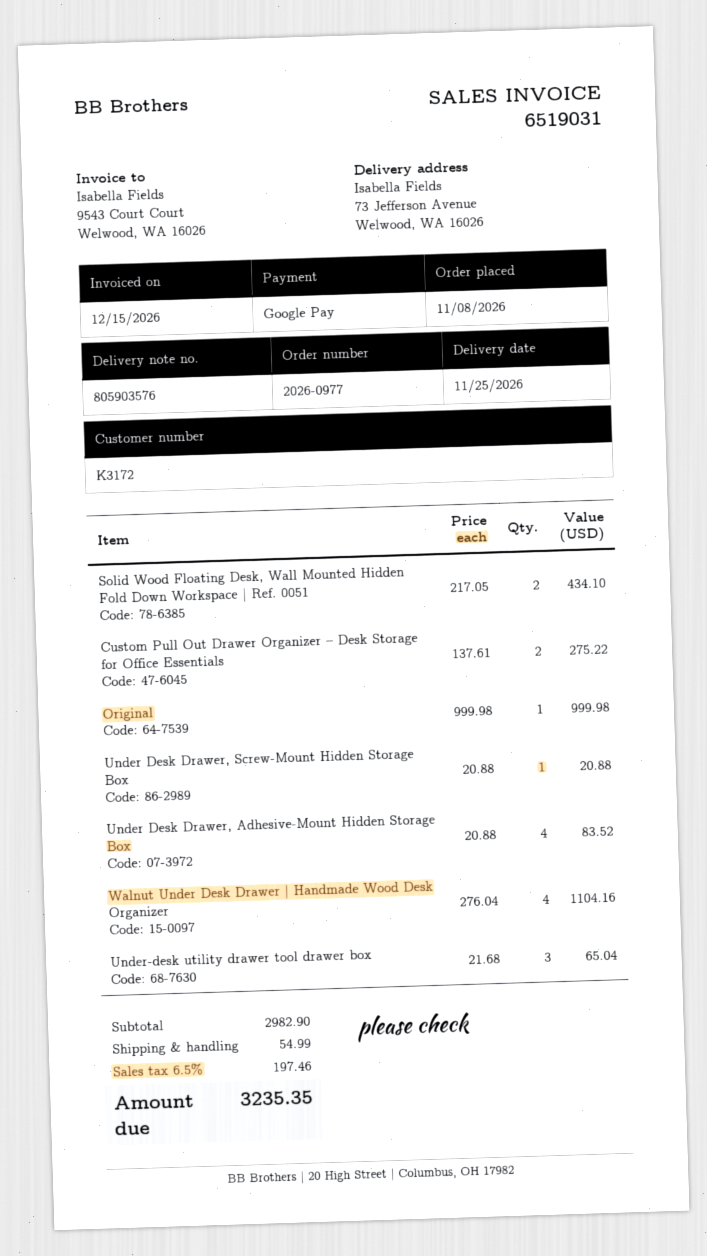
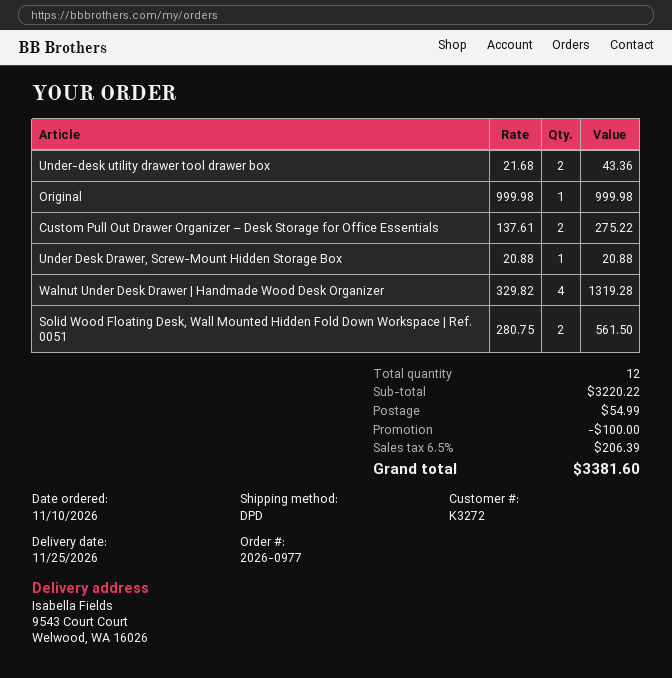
order date: 2026-11-08 -> 2026-11-10
customer number: K3172 -> K3272
ship to: 73 Jefferson Avenue, Welwood, WA 16026 -> 9543 Court Court, Welwood, WA 16026
Solid Wood Floating Desk, Wall Mounted Hidden Fold Down Workspace | Ref. 0051: 2 x 217.05 = 434.10 -> 2 x 280.75 = 561.50
Under Desk Drawer, Adhesive-Mount Hidden Storage Box: 4 x 20.88 = 83.52 -> none
Walnut Under Desk Drawer | Handmade Wood Desk Organizer: 4 x 276.04 = 1104.16 -> 4 x 329.82 = 1319.28
Under-desk utility drawer tool drawer box: 3 x 21.68 = 65.04 -> 2 x 21.68 = 43.36
subtotal: 2982.90 -> 3220.22
discount: none -> 100.00
tax: 6.5% = 197.46 -> 6.5% = 206.39
total: 3235.35 -> 3381.60

